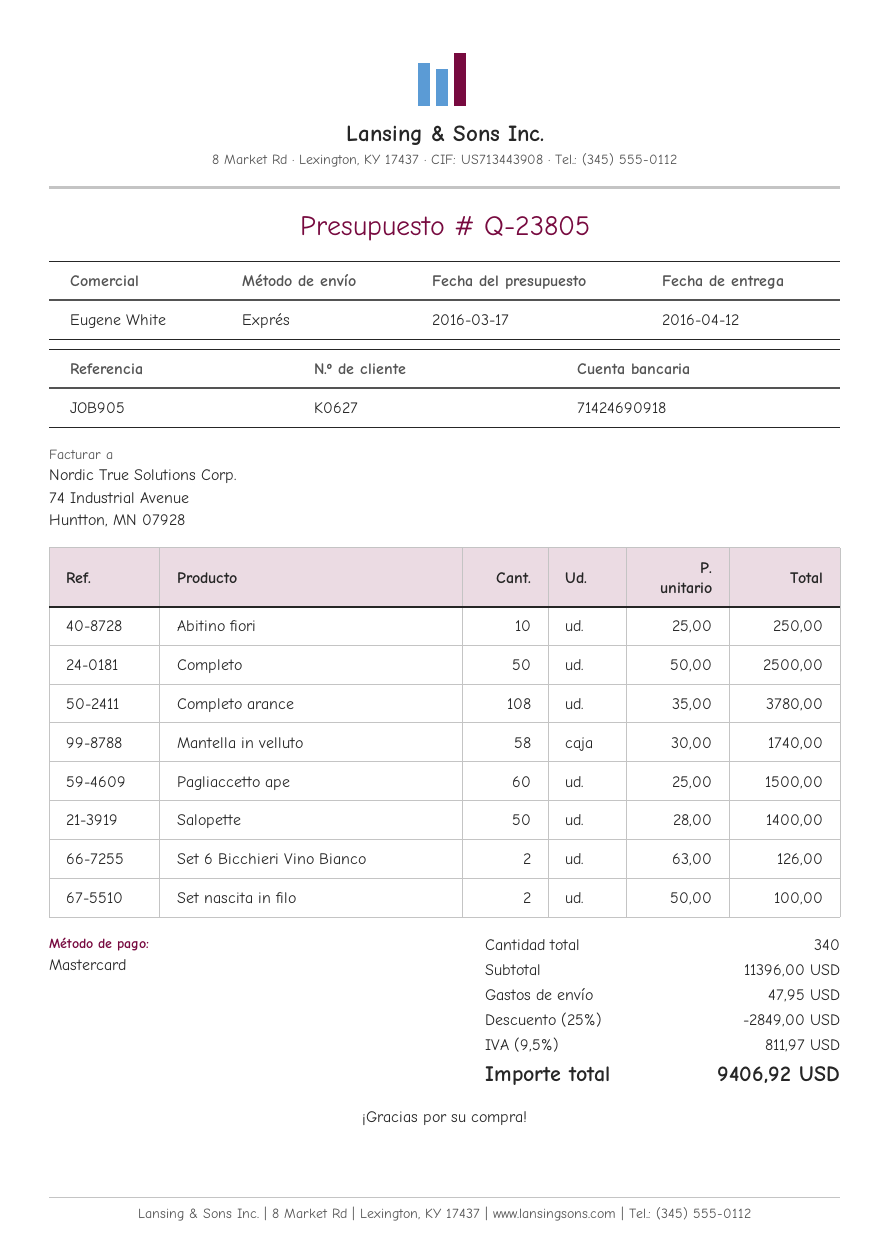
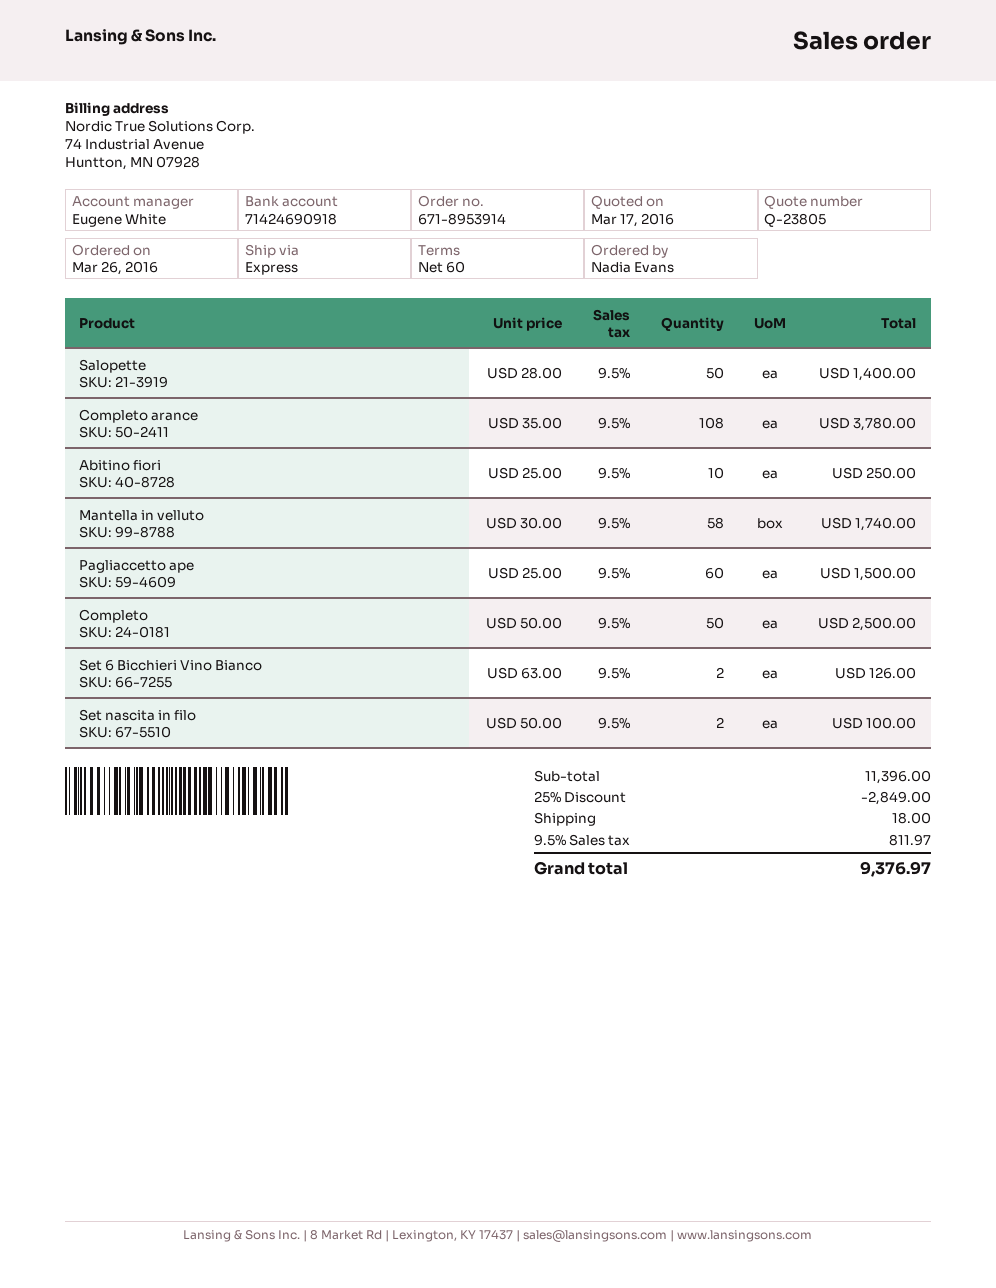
shipping: 47.95 -> 18.00
total: 9406.92 -> 9376.97

